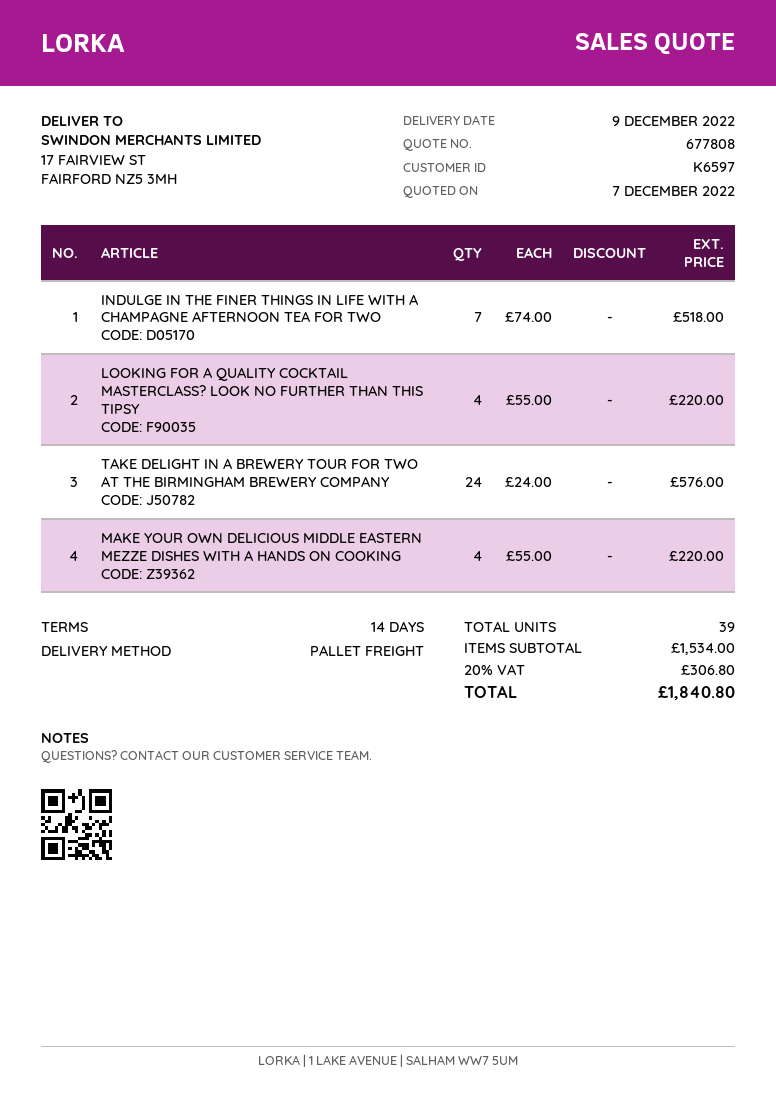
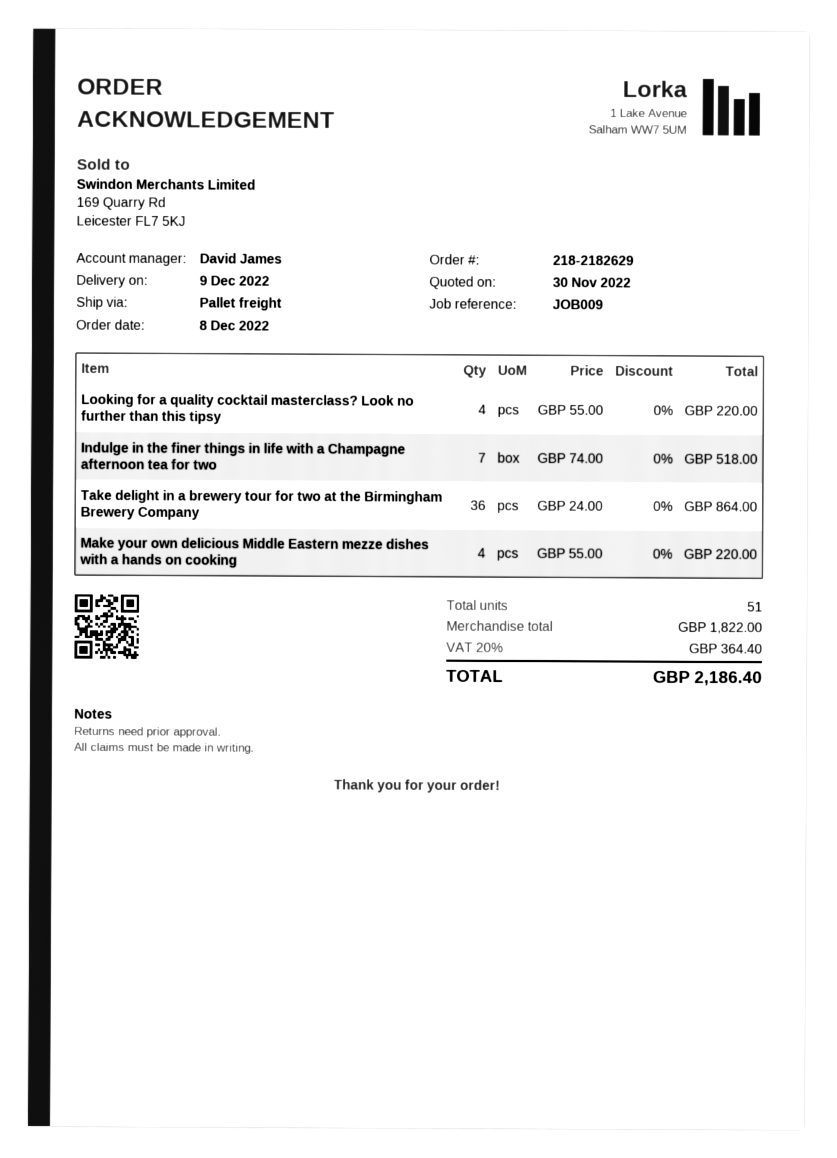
quote date: 2022-12-07 -> 2022-11-30
TAKE DELIGHT IN A BREWERY TOUR FOR TWO AT THE BIRMINGHAM BREWERY COMPANY: 24 x 24.00 = 576.00 -> 36 x 24.00 = 864.00
total quantity: 39 -> 51
subtotal: 1534.00 -> 1822.00
tax: 20% = 306.80 -> 20% = 364.40
total: 1840.80 -> 2186.40

